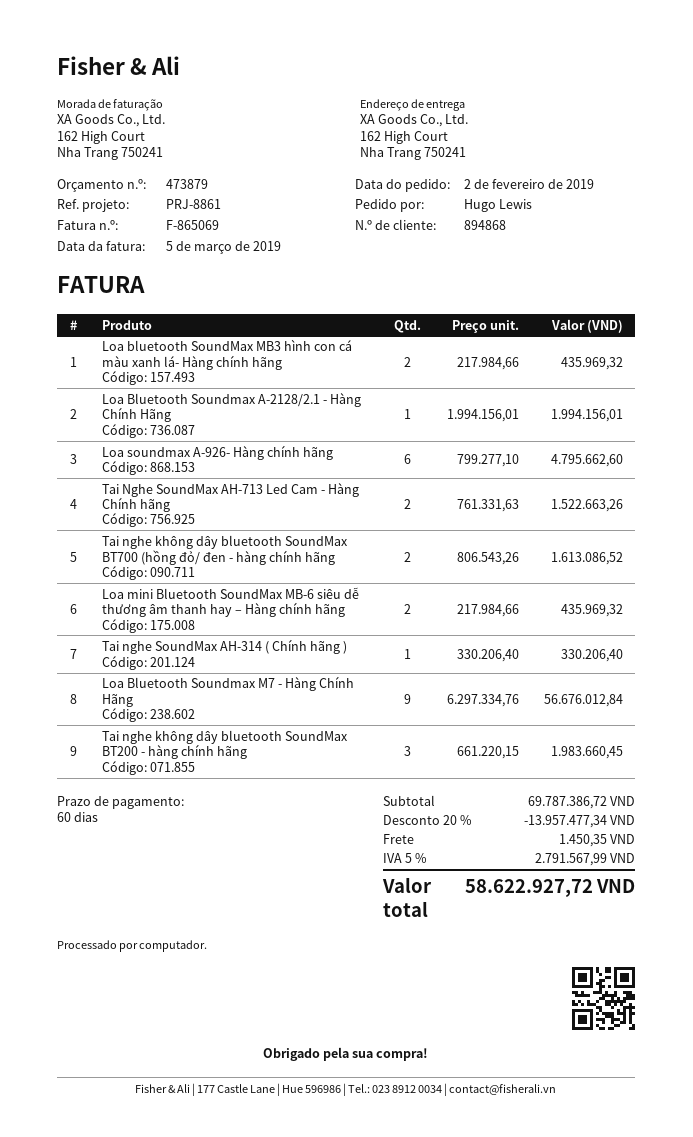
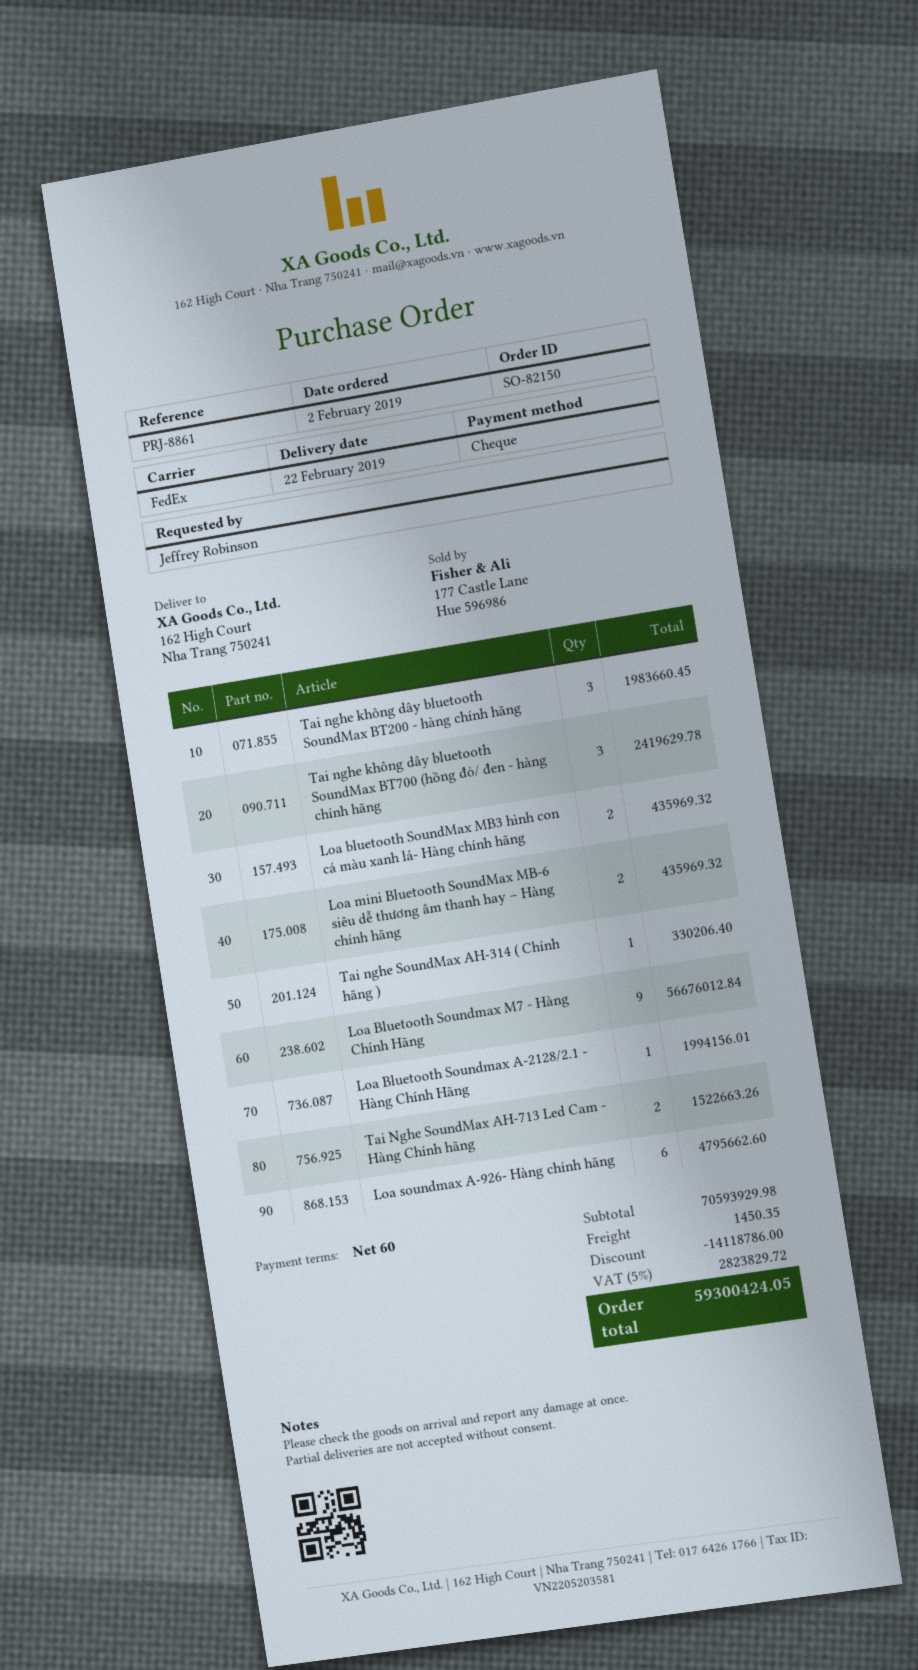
ordered by: Hugo Lewis -> Jeffrey Robinson
Tai nghe không dây bluetooth SoundMax BT700 (hồng đỏ/ đen - hàng chính hãng: 2 for 1613086.52 -> 3 for 2419629.78
subtotal: 69787386.72 -> 70593929.98
discount: 13957477.34 -> 14118786.00
tax: 5% = 2791567.99 -> 5% = 2823829.72
total: 58622927.72 -> 59300424.05

